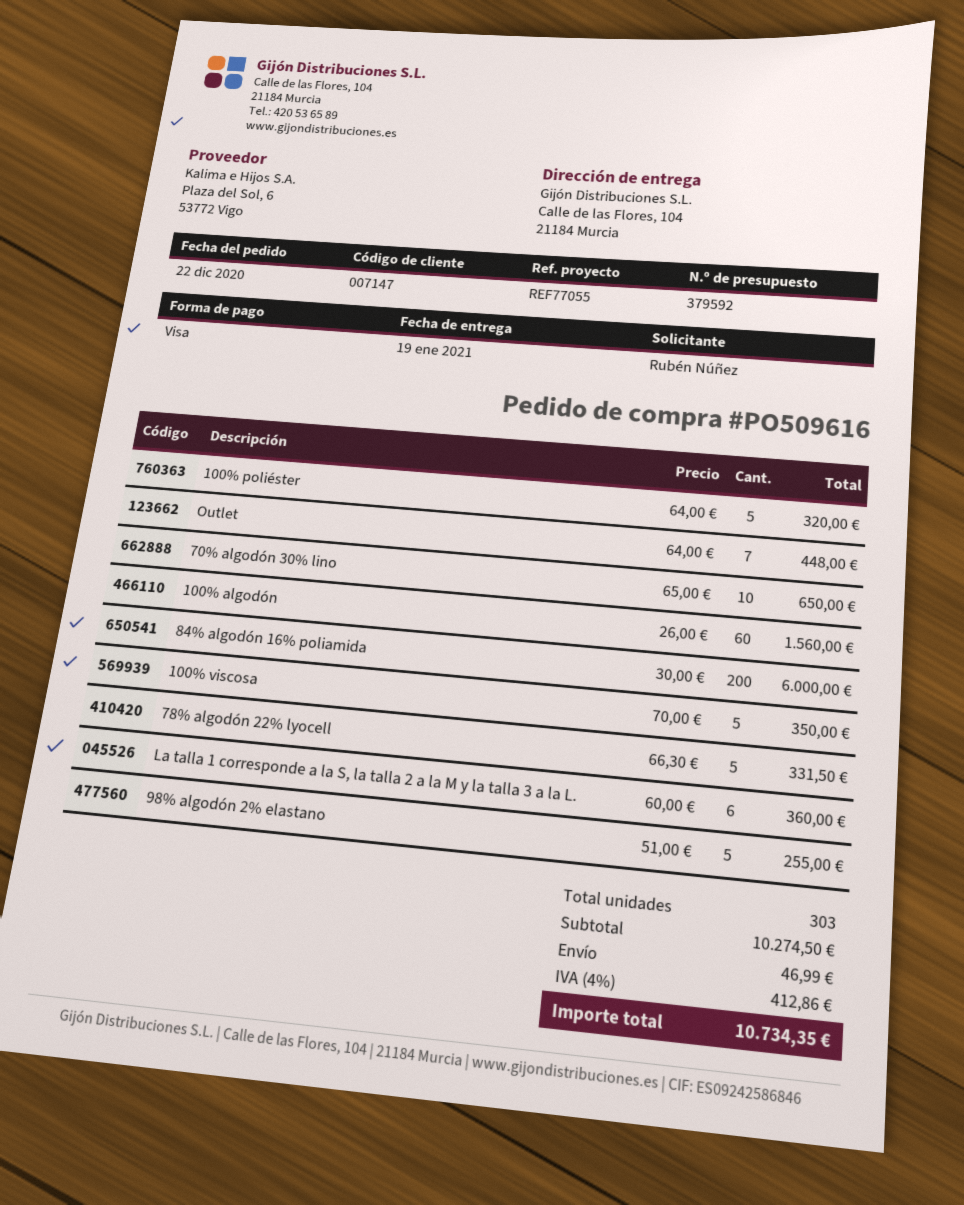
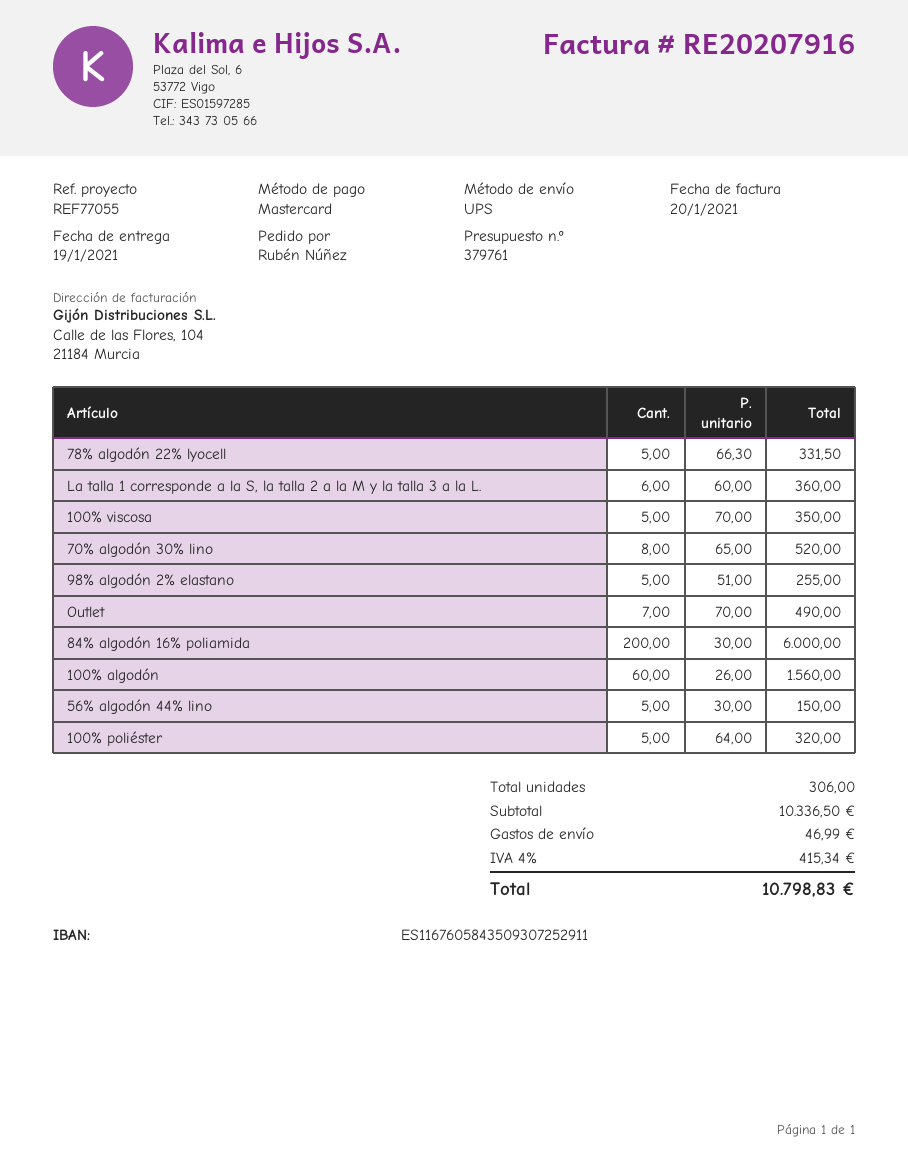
quote number: 379592 -> 379761
payment method: Visa -> Mastercard
Outlet: 7 x 64.00 = 448.00 -> 7 x 70.00 = 490.00
70% algodón 30% lino: 10 x 65.00 = 650.00 -> 8 x 65.00 = 520.00
56% algodón 44% lino: none -> 5 x 30.00 = 150.00
total quantity: 303 -> 306
subtotal: 10274.50 -> 10336.50
tax: 4% = 412.86 -> 4% = 415.34
total: 10734.35 -> 10798.83

